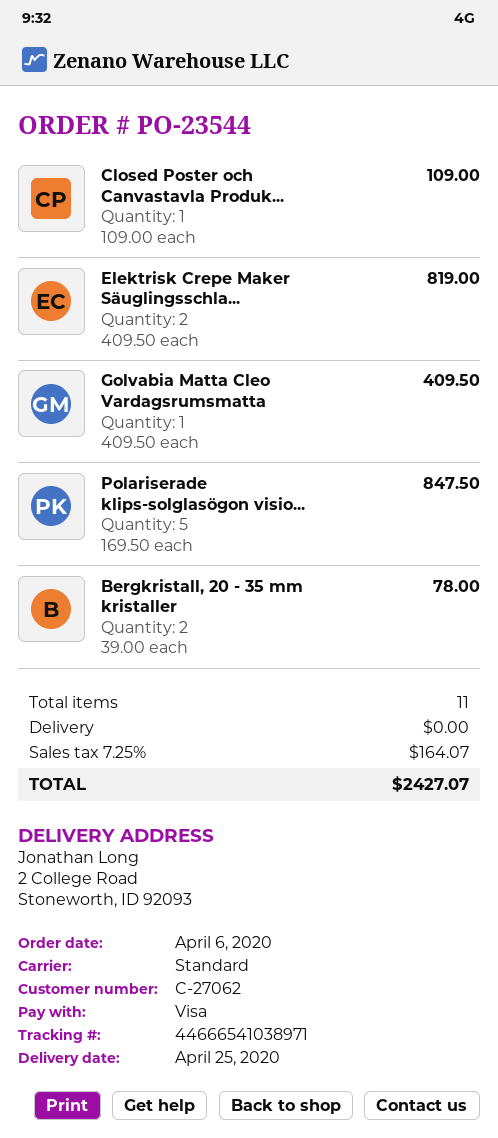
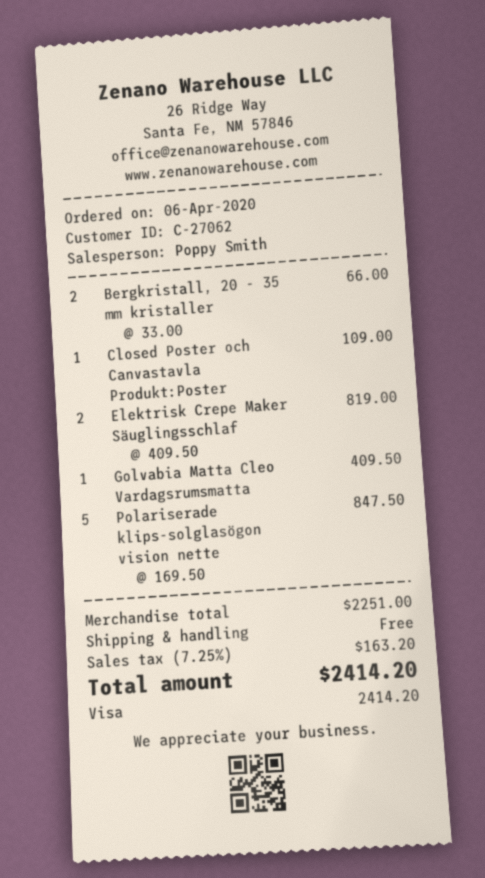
Bergkristall, 20 - 35 mm kristaller: 2 x 39.00 = 78.00 -> 2 x 33.00 = 66.00
tax: 7.25% = 164.07 -> 7.25% = 163.20
total: 2427.07 -> 2414.20

